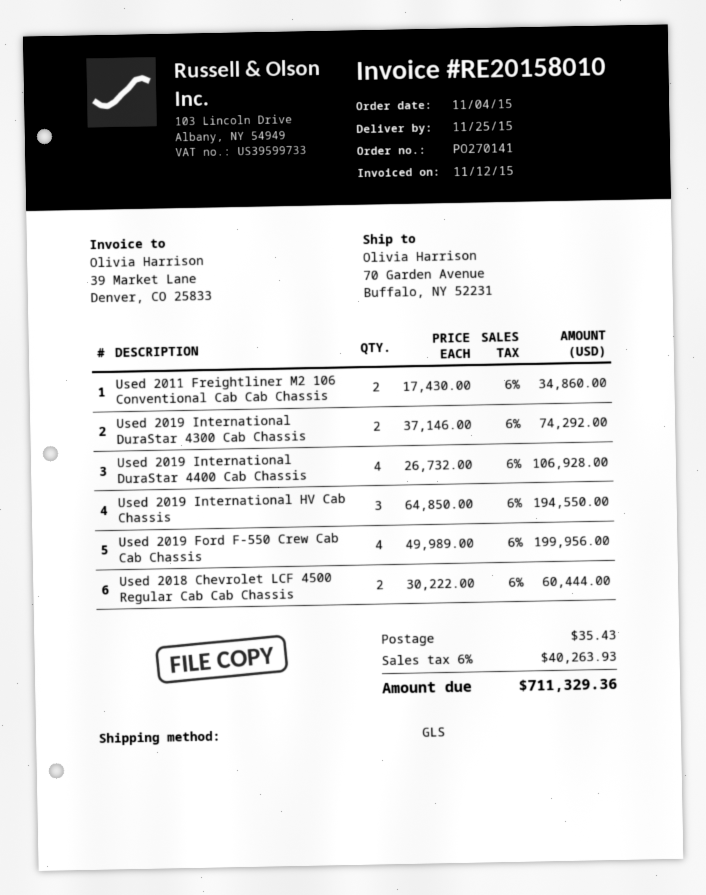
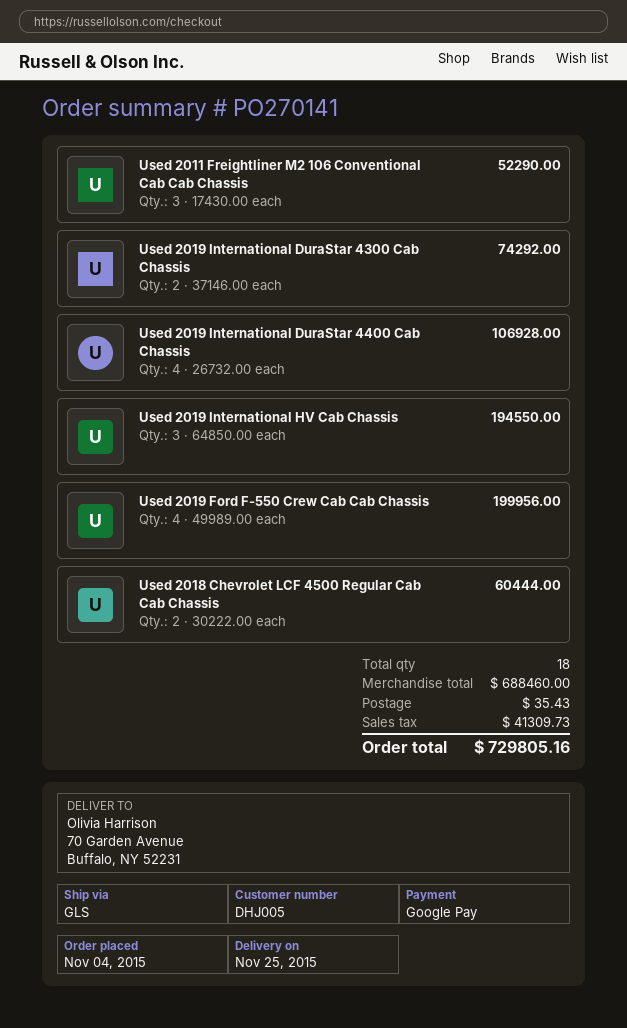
Used 2011 Freightliner M2 106 Conventional Cab Cab Chassis: 2 x 17430.00 = 34860.00 -> 3 x 17430.00 = 52290.00
tax: 40263.93 -> 41309.73
total: 711329.36 -> 729805.16

